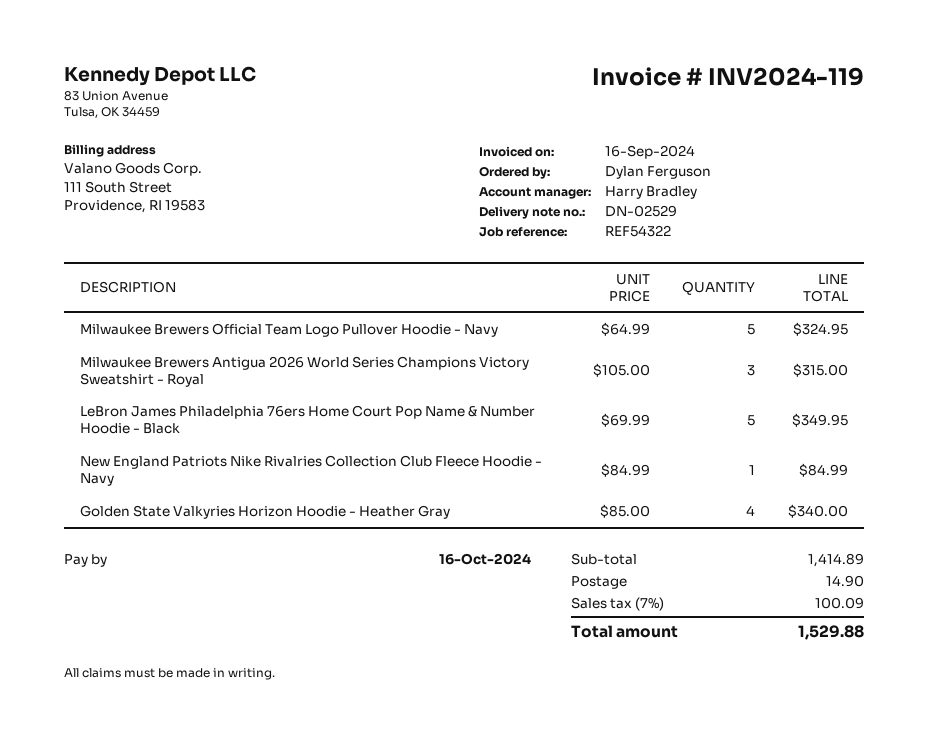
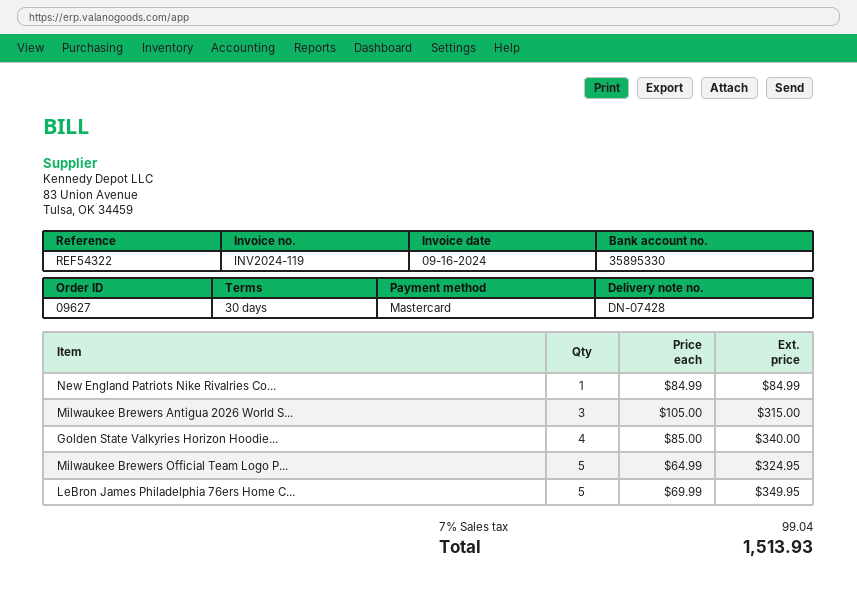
delivery note number: DN-02529 -> DN-07428
shipping: 14.90 -> none
tax: 7% = 100.09 -> 7% = 99.04
total: 1529.88 -> 1513.93

